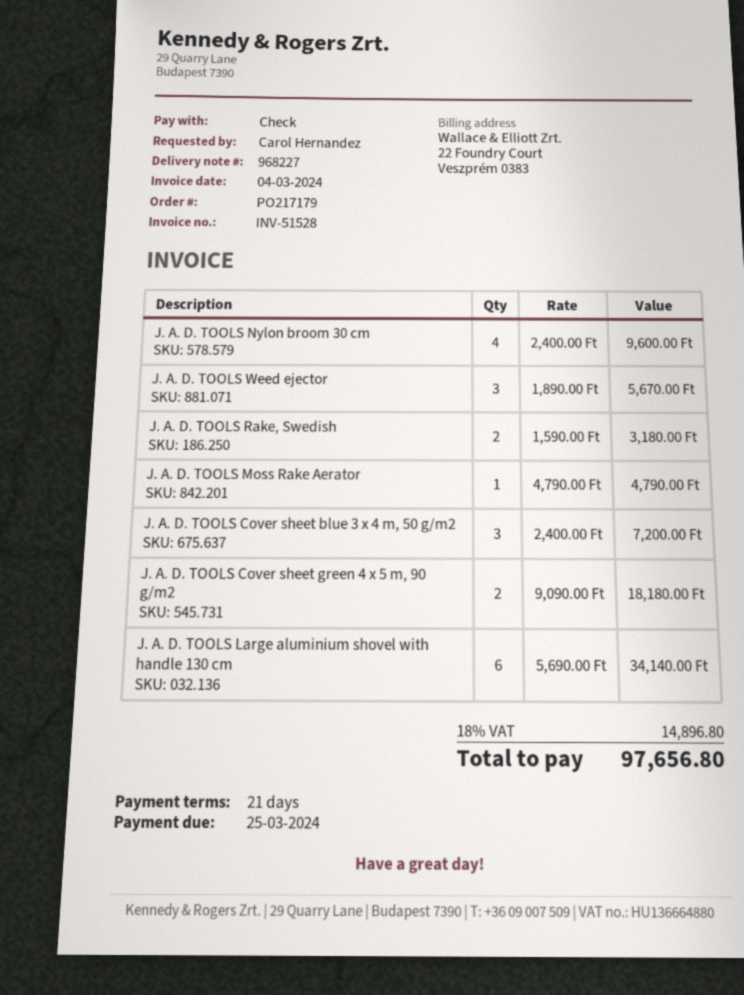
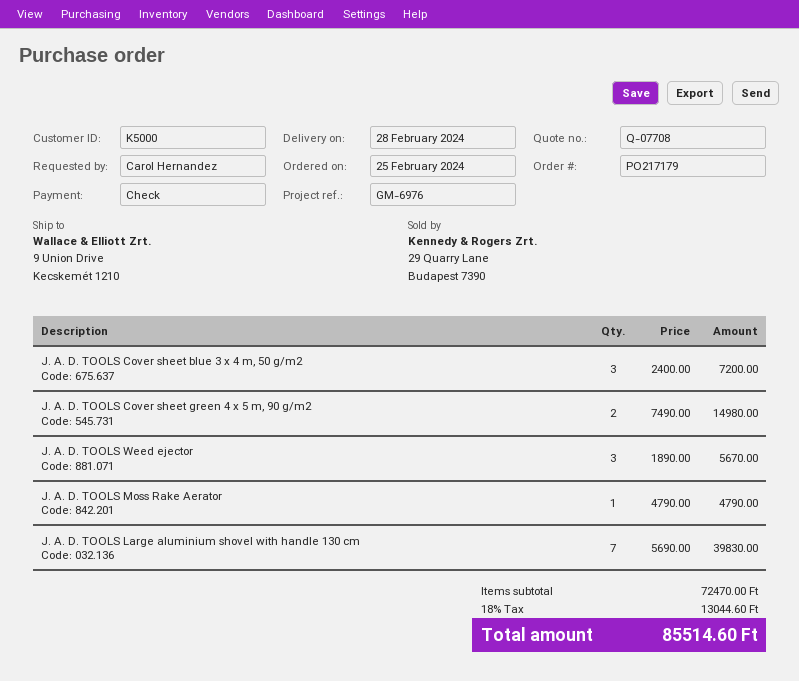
J. A. D. TOOLS Nylon broom 30 cm: 4 x 2400.00 = 9600.00 -> none
J. A. D. TOOLS Rake, Swedish: 2 x 1590.00 = 3180.00 -> none
J. A. D. TOOLS Cover sheet green 4 x 5 m, 90 g/m2: 2 x 9090.00 = 18180.00 -> 2 x 7490.00 = 14980.00
J. A. D. TOOLS Large aluminium shovel with handle 130 cm: 6 x 5690.00 = 34140.00 -> 7 x 5690.00 = 39830.00
tax: 18% = 14896.80 -> 18% = 13044.60
total: 97656.80 -> 85514.60

